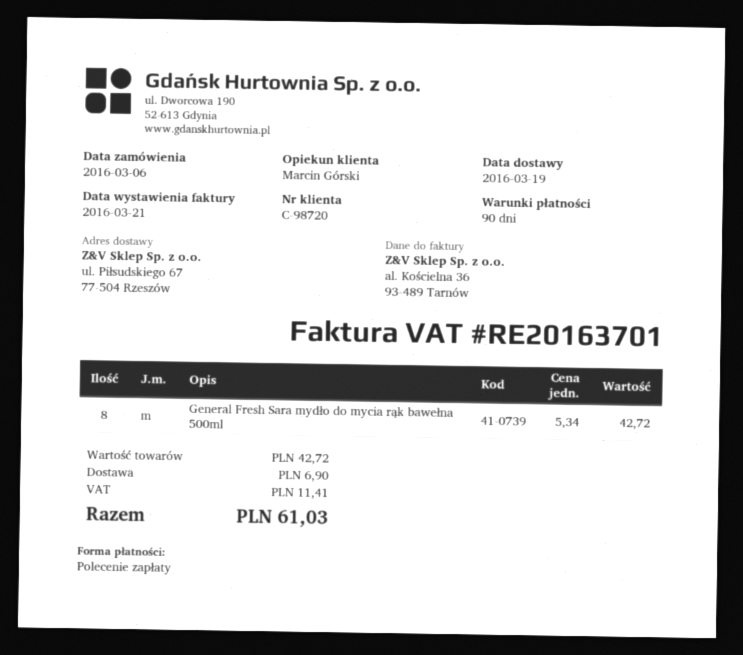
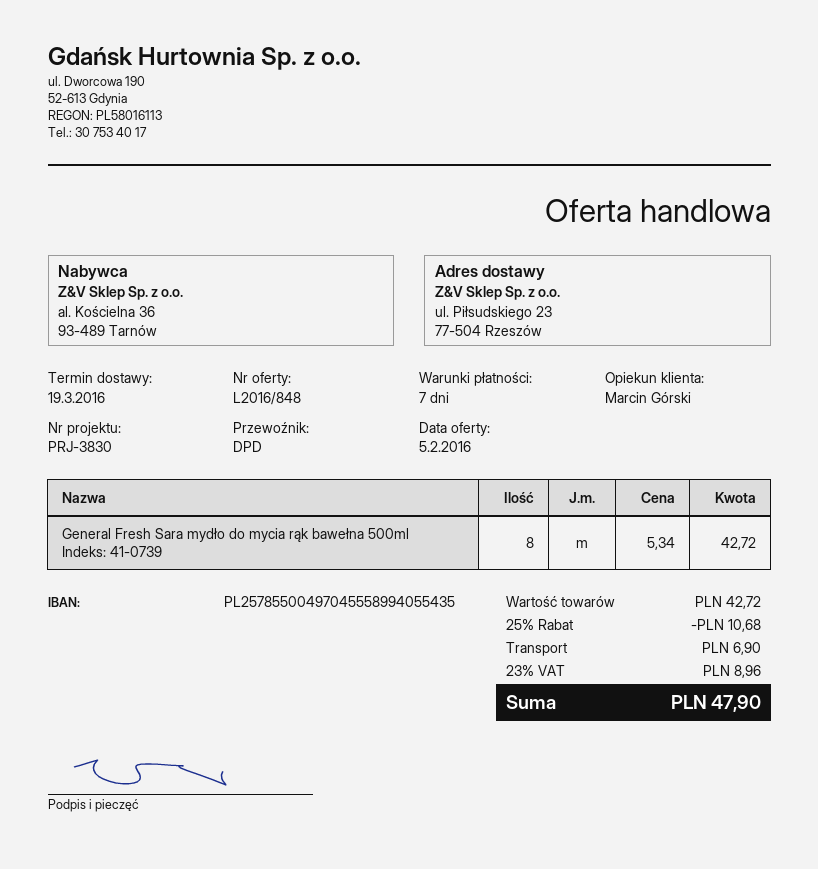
payment terms: 90 days -> 7 days
ship to: ul. Piłsudskiego 67, 77-504 Rzeszów -> ul. Piłsudskiego 23, 77-504 Rzeszów
discount: none -> 25% = 10.68
tax: 11.41 -> 8.96
total: 61.03 -> 47.90

